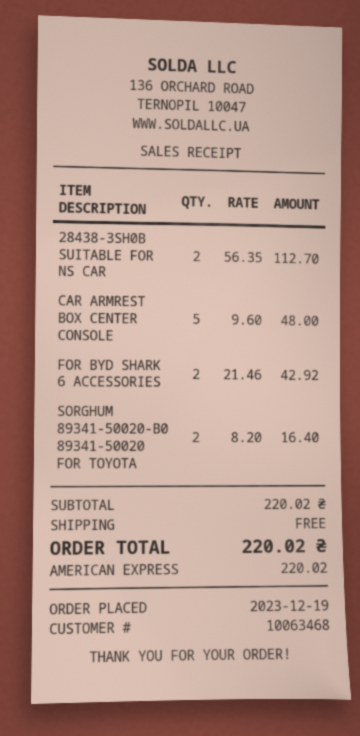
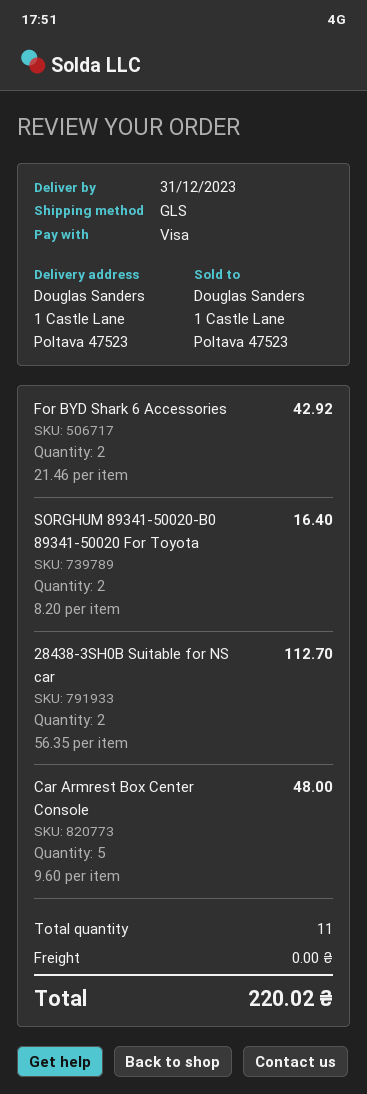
payment method: American Express -> Visa

